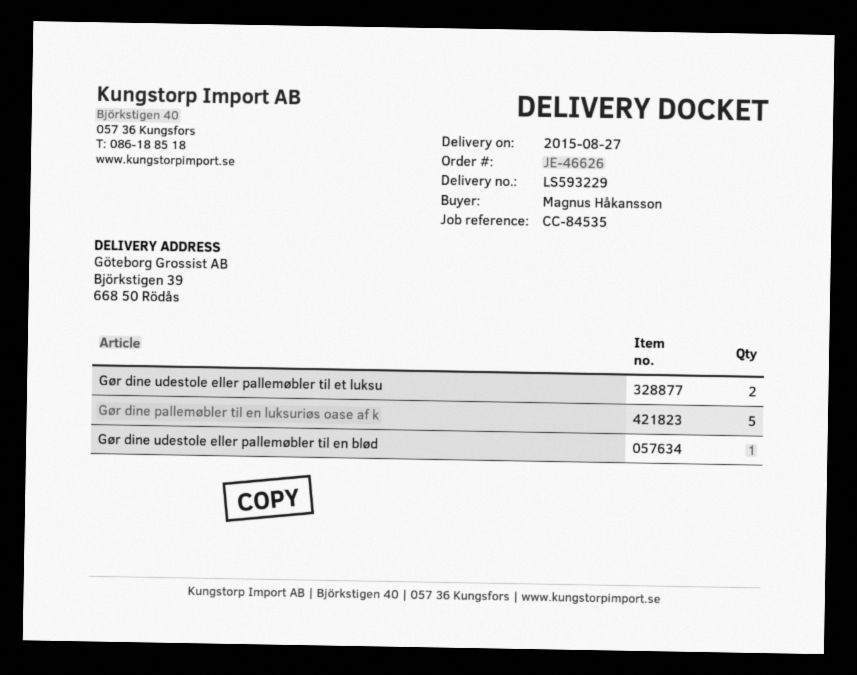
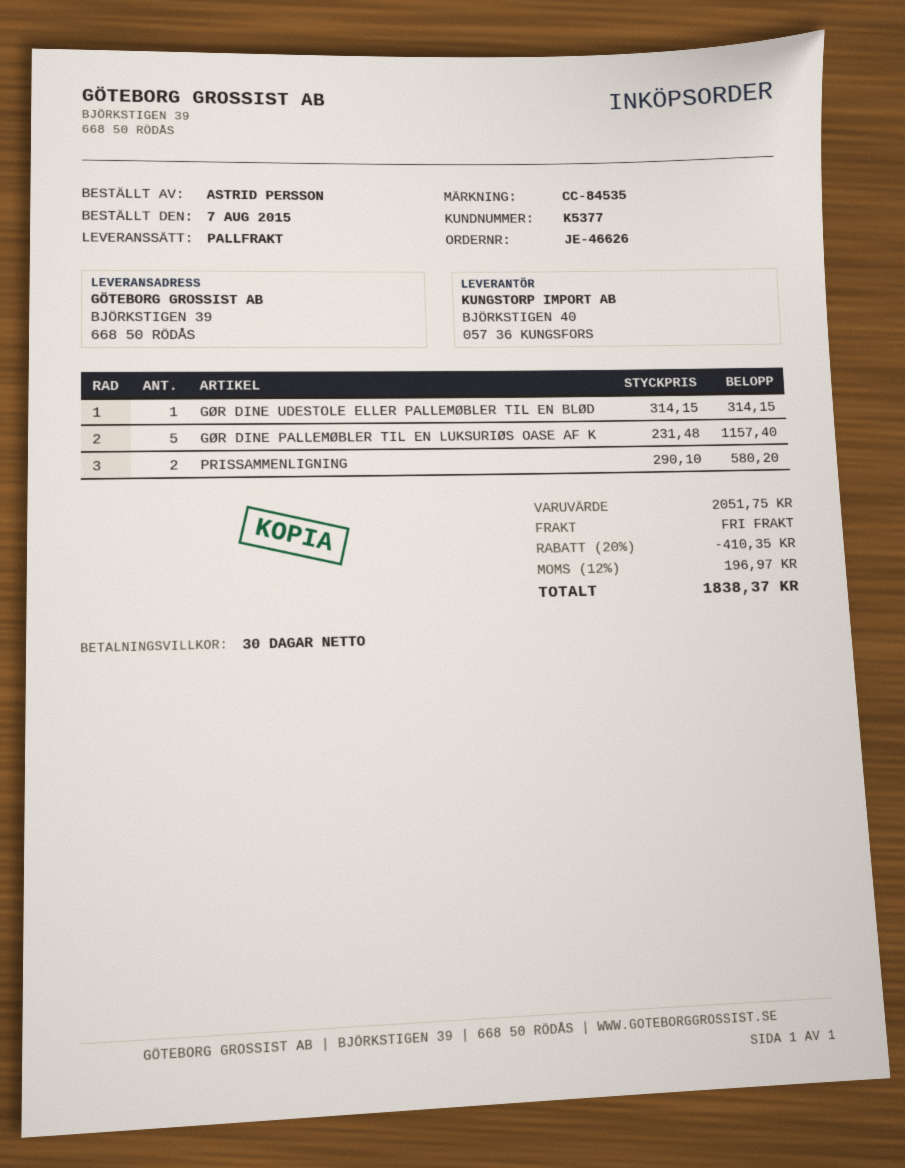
ordered by: Magnus Håkansson -> ASTRID PERSSON
Gør dine udestole eller pallemøbler til et luksu: 2 -> none
PRISSAMMENLIGNING: none -> 2

